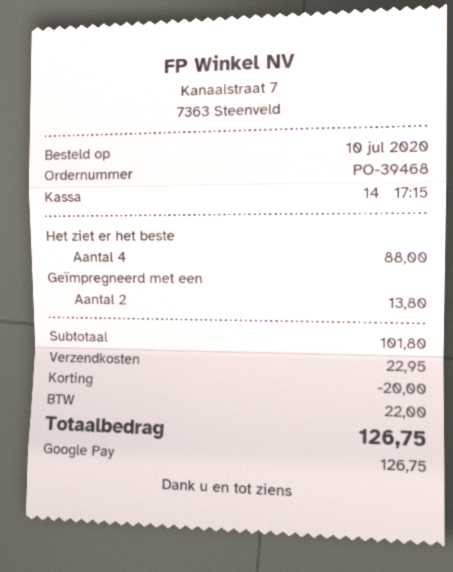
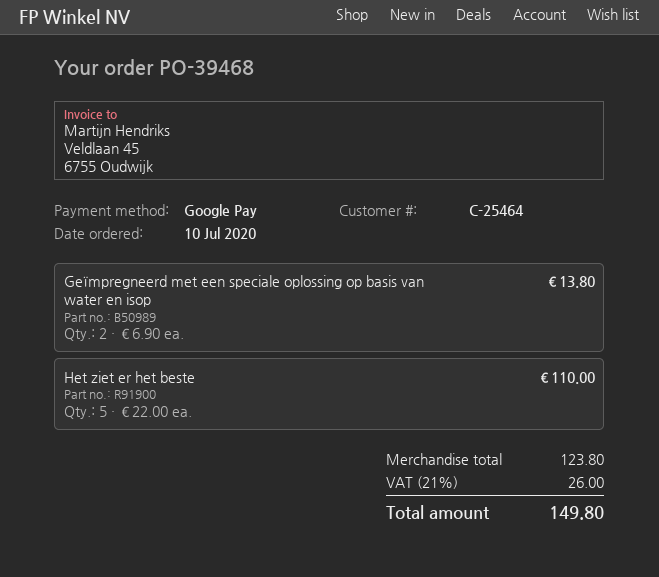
Het ziet er het beste: 4 for 88.00 -> 5 for 110.00
subtotal: 101.80 -> 123.80
discount: 20.00 -> none
shipping: 22.95 -> none
tax: 22.00 -> 26.00
total: 126.75 -> 149.80

